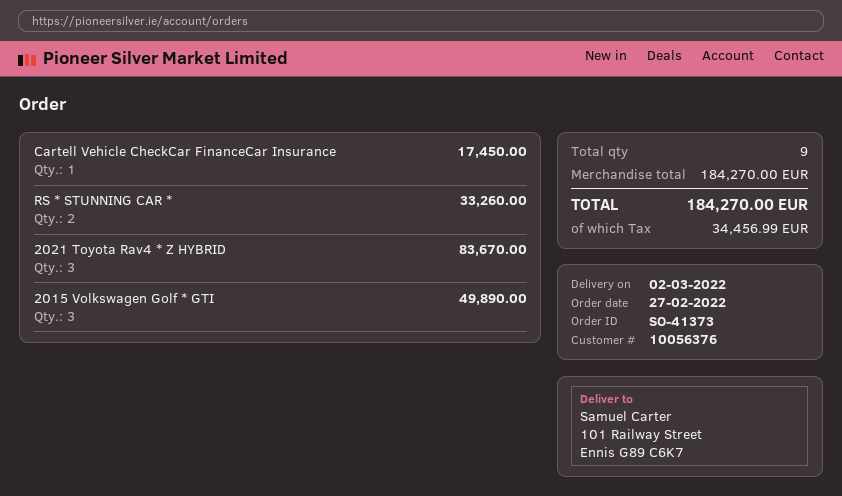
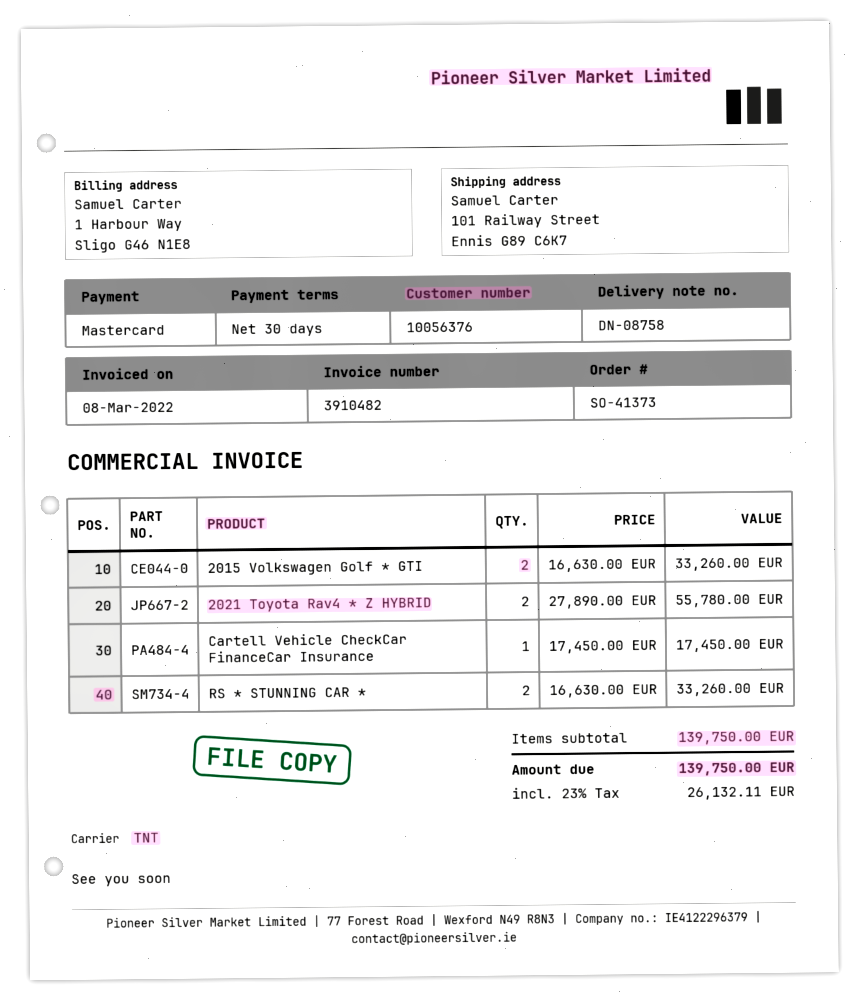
2021 Toyota Rav4 * Z HYBRID: 3 for 83670.00 -> 2 for 55780.00
2015 Volkswagen Golf * GTI: 3 for 49890.00 -> 2 for 33260.00
subtotal: 184270.00 -> 139750.00
tax: 34456.99 -> 26132.11
total: 184270.00 -> 139750.00

